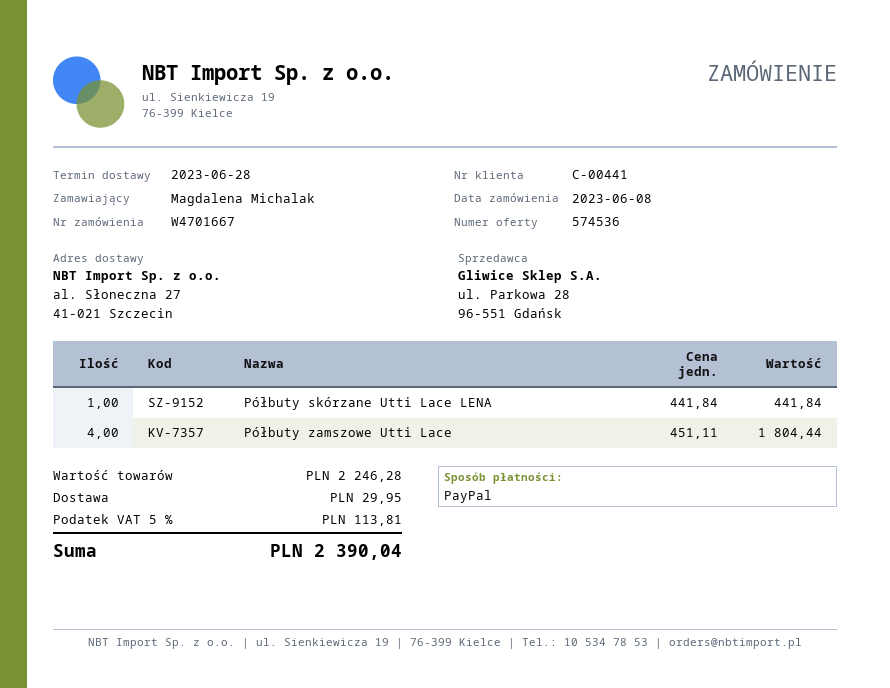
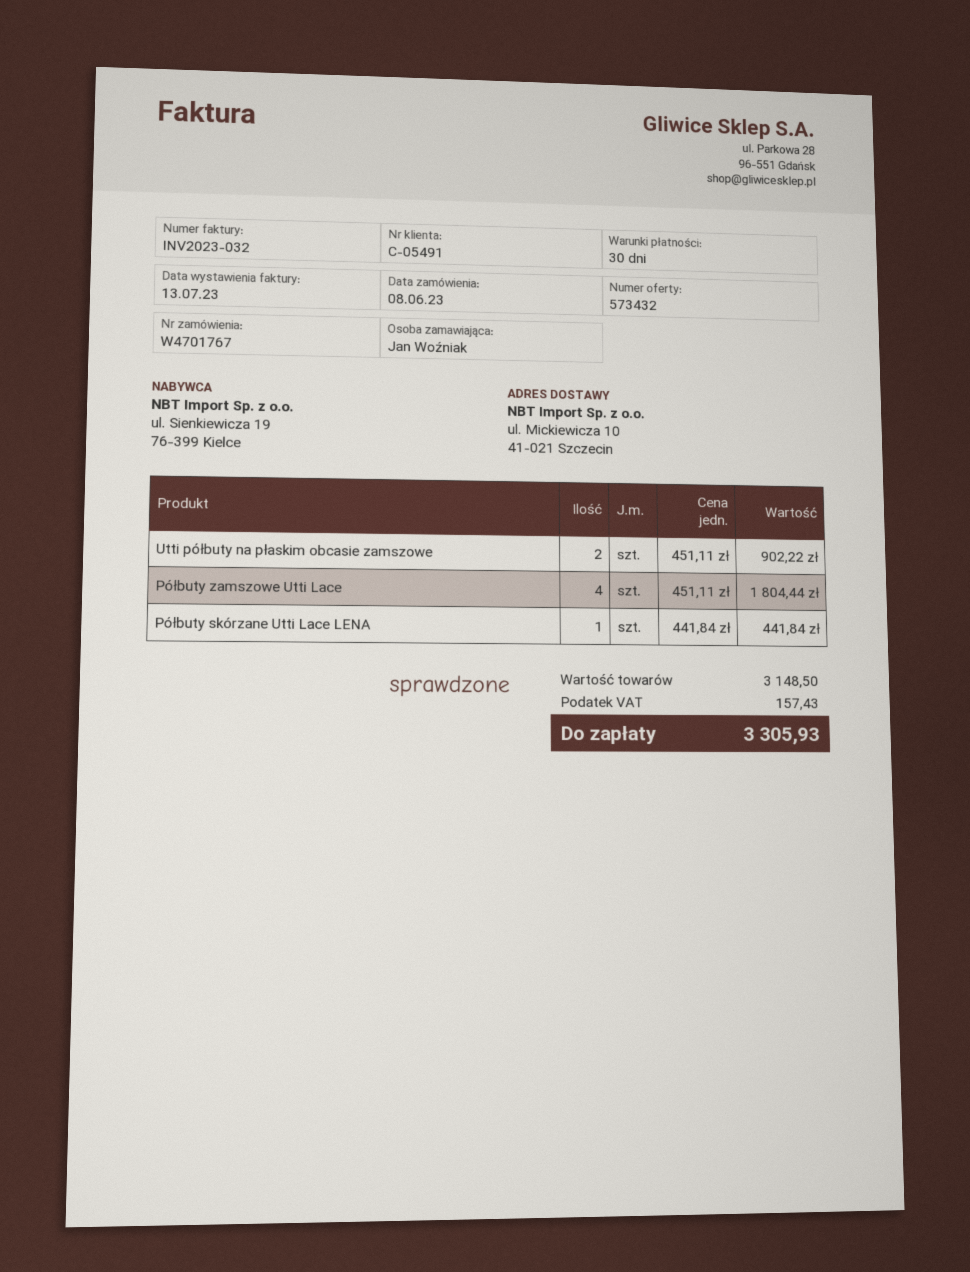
quote number: 574536 -> 573432
order number: W4701667 -> W4701767
customer number: C-00441 -> C-05491
ordered by: Magdalena Michalak -> Jan Woźniak
ship to: al. Słoneczna 27, 41-021 Szczecin -> ul. Mickiewicza 10, 41-021 Szczecin
Utti półbuty na płaskim obcasie zamszowe: none -> 2 x 451.11 = 902.22
subtotal: 2246.28 -> 3148.50
shipping: 29.95 -> none
tax: 113.81 -> 157.43
total: 2390.04 -> 3305.93

